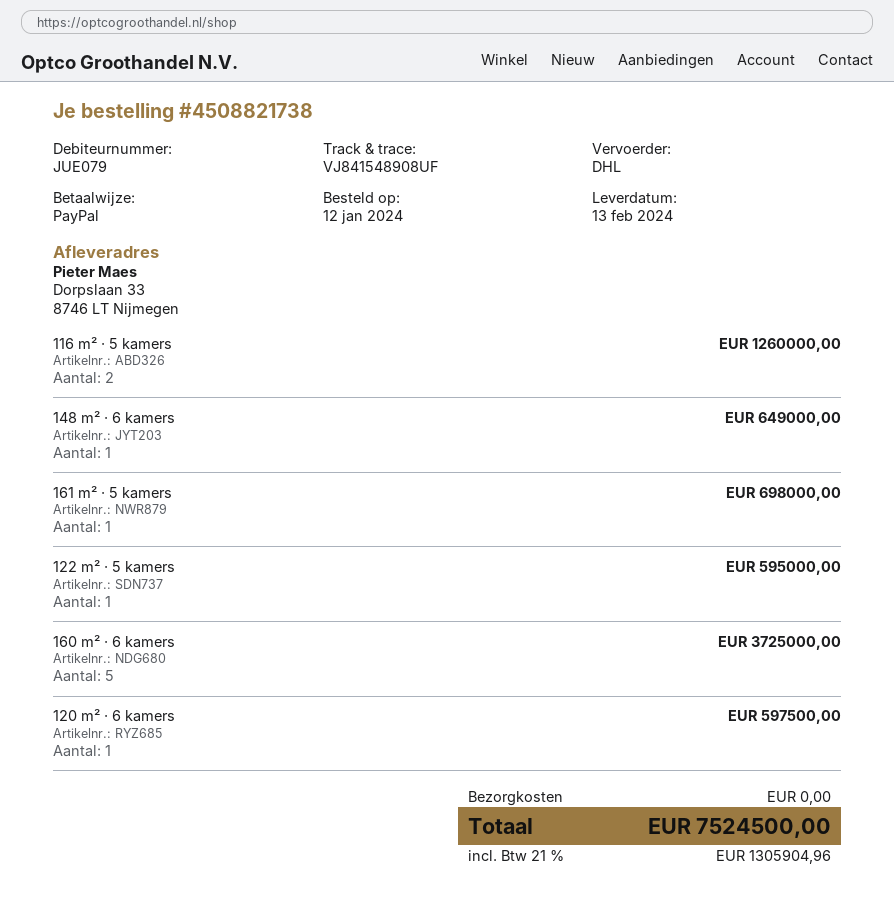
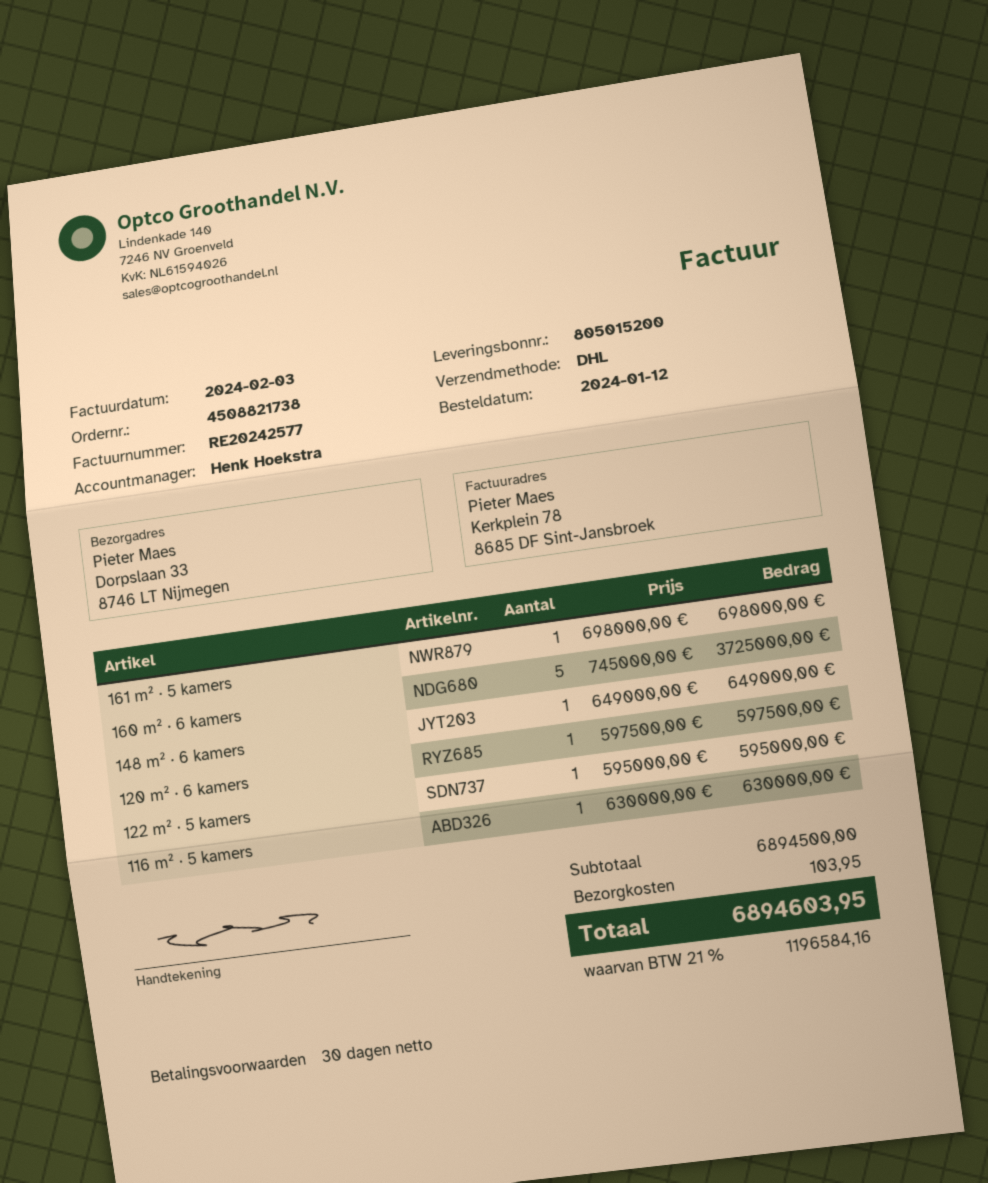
116 m² · 5 kamers: 2 for 1260000.00 -> 1 for 630000.00
shipping: 0.00 -> 103.95
tax: 21% = 1305904.96 -> 21% = 1196584.16
total: 7524500.00 -> 6894603.95

